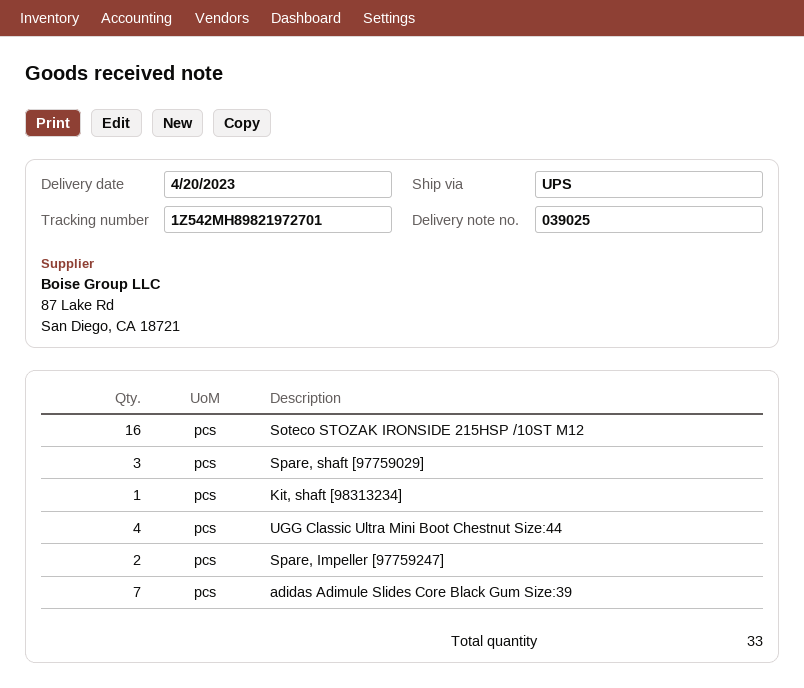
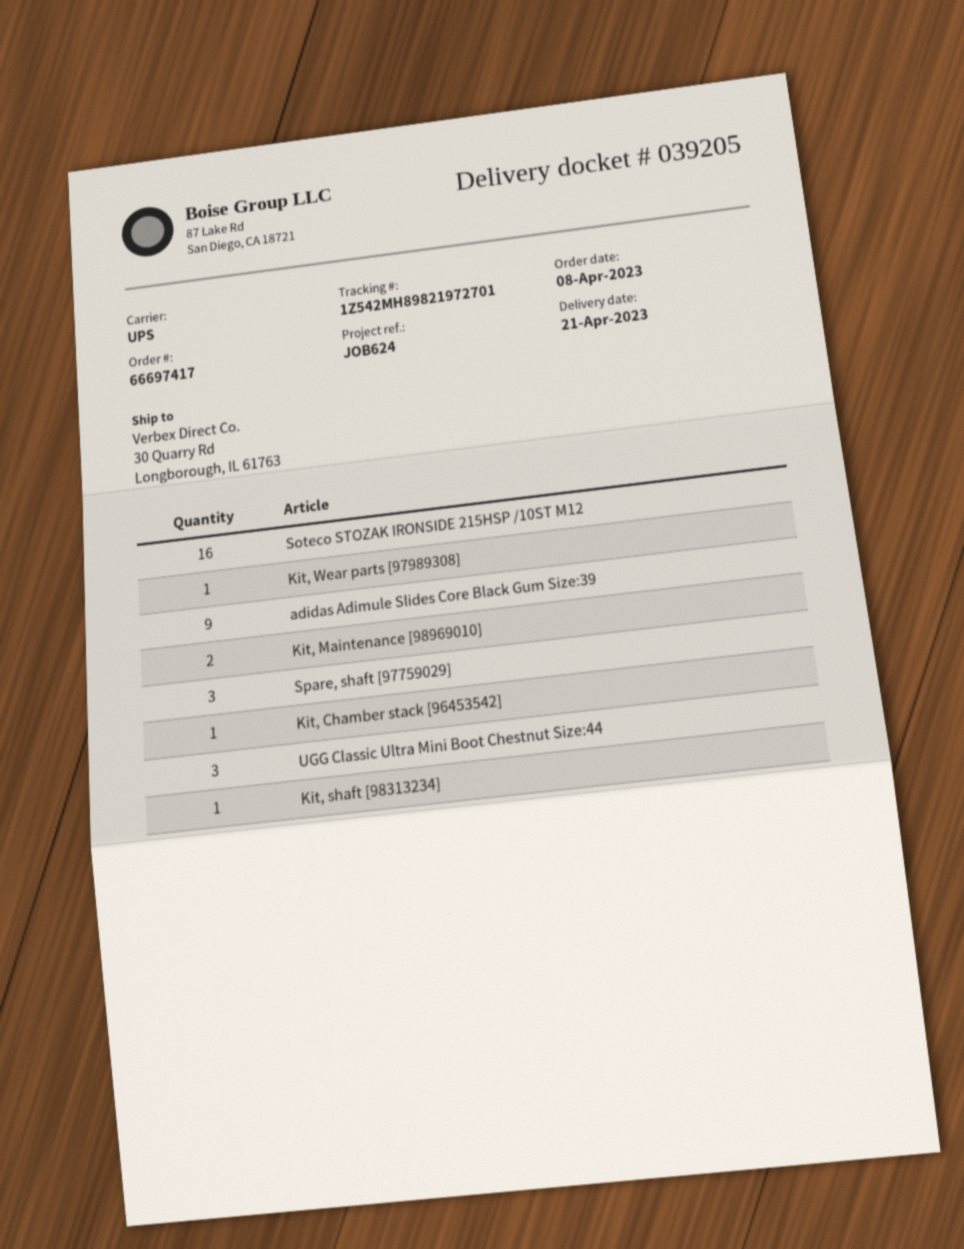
delivery note number: 039025 -> 039205
delivery date: 2023-04-20 -> 2023-04-21
UGG Classic Ultra Mini Boot Chestnut Size:44: 4 -> 3
Spare, Impeller [97759247]: 2 -> none
adidas Adimule Slides Core Black Gum Size:39: 7 -> 9
Kit, Wear parts [97989308]: none -> 1
Kit, Maintenance [98969010]: none -> 2
Kit, Chamber stack [96453542]: none -> 1

